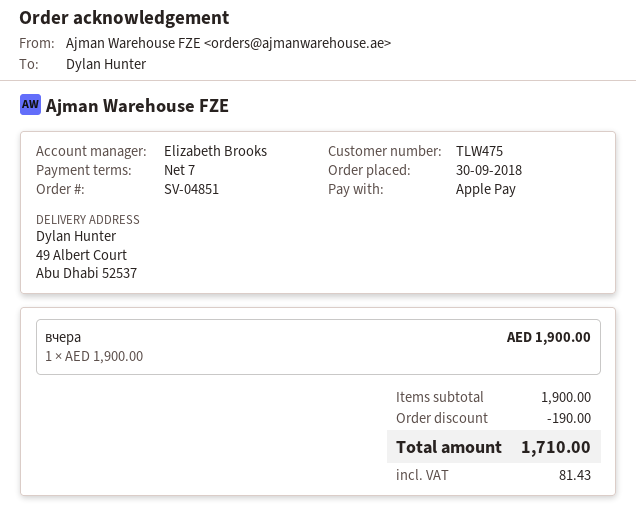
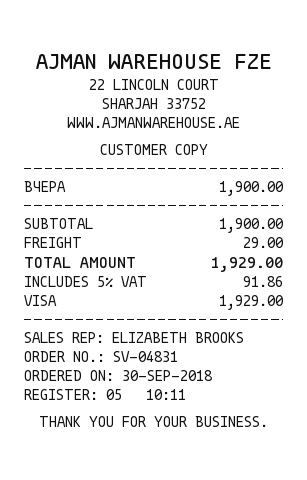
order number: SV-04851 -> SV-04831
payment method: Apple Pay -> Visa
discount: 190.00 -> none
shipping: none -> 29.00
tax: 81.43 -> 91.86
total: 1710.00 -> 1929.00

